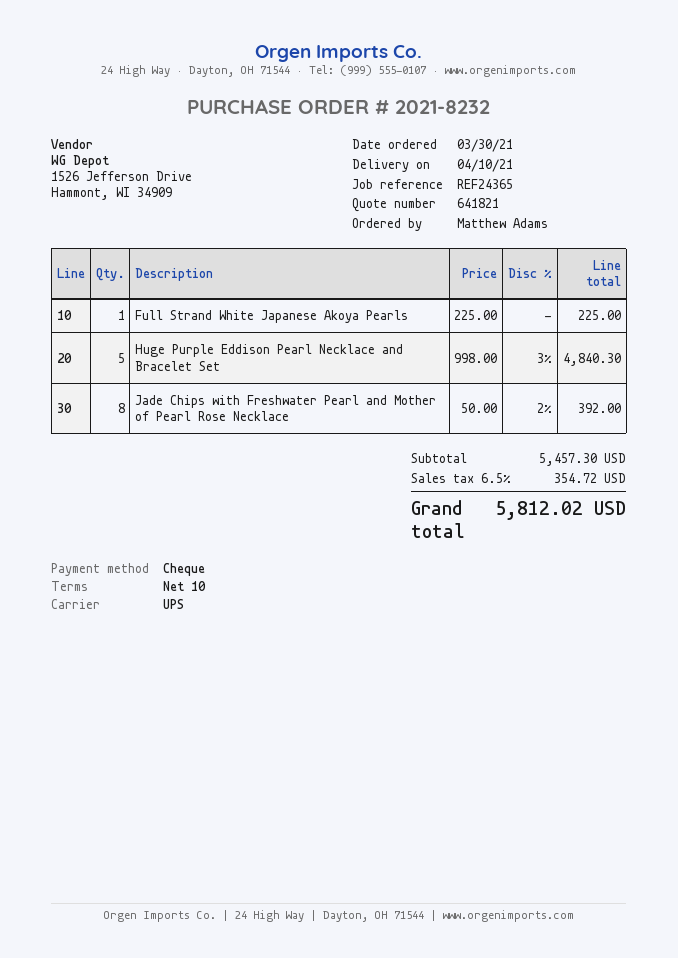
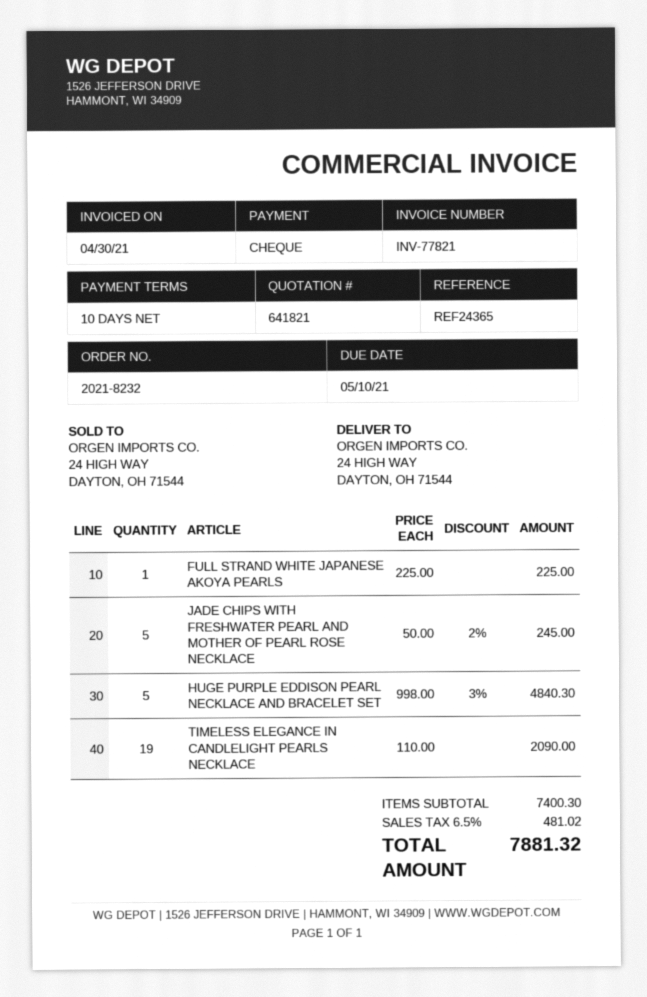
Jade Chips with Freshwater Pearl and Mother of Pearl Rose Necklace: 8 x 50.00 - 2% = 392.00 -> 5 x 50.00 - 2% = 245.00
TIMELESS ELEGANCE IN CANDLELIGHT PEARLS NECKLACE: none -> 19 x 110.00 = 2090.00
subtotal: 5457.30 -> 7400.30
tax: 6.5% = 354.72 -> 6.5% = 481.02
total: 5812.02 -> 7881.32

